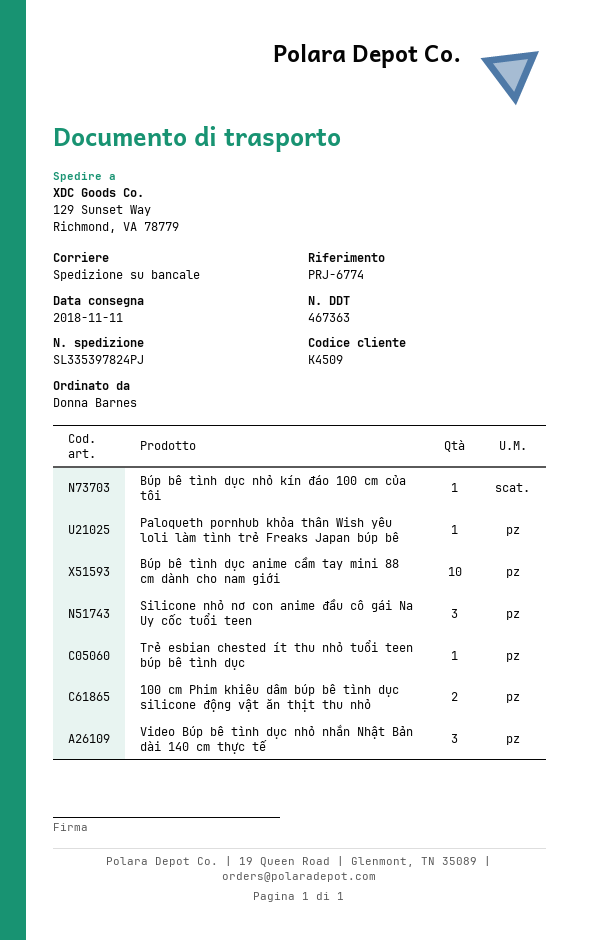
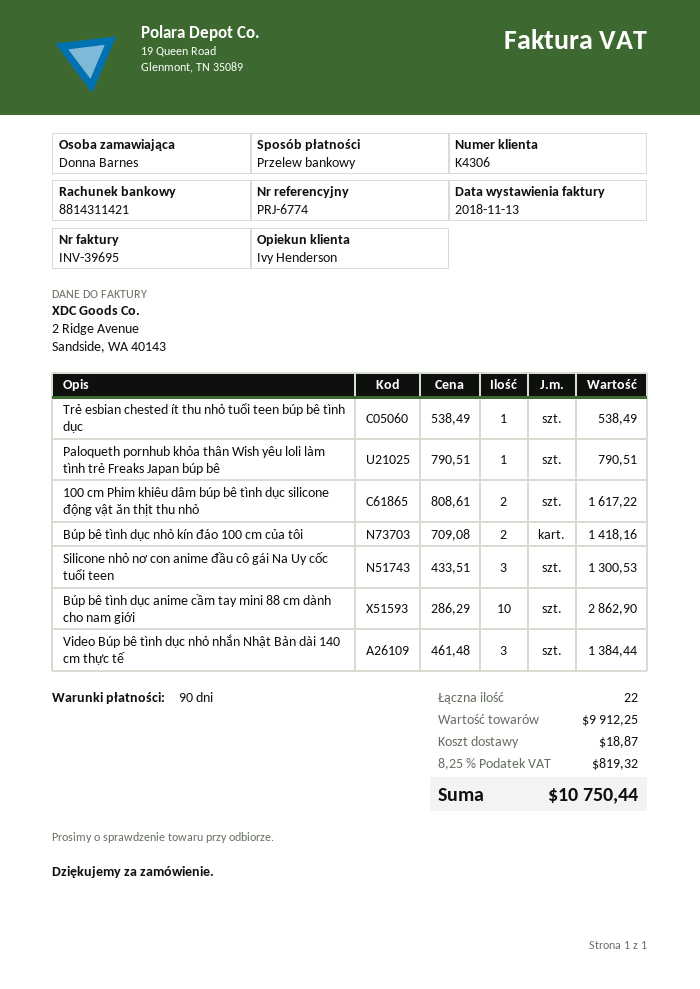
customer number: K4509 -> K4306
Búp bê tình dục nhỏ kín đáo 100 cm của tôi: 1 -> 2

